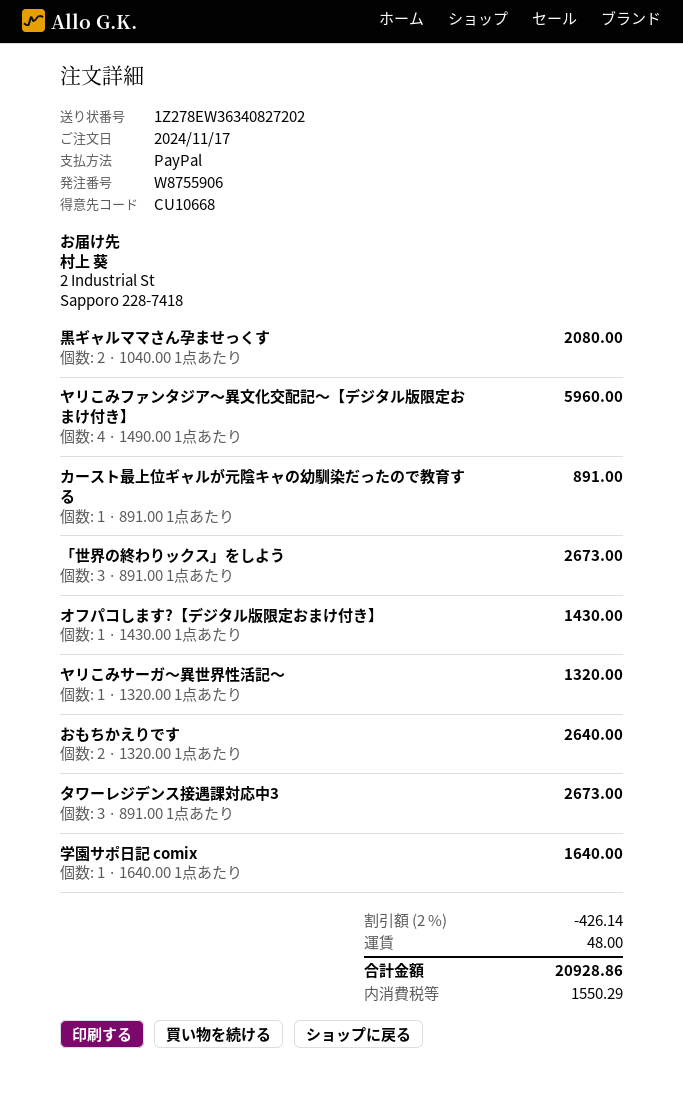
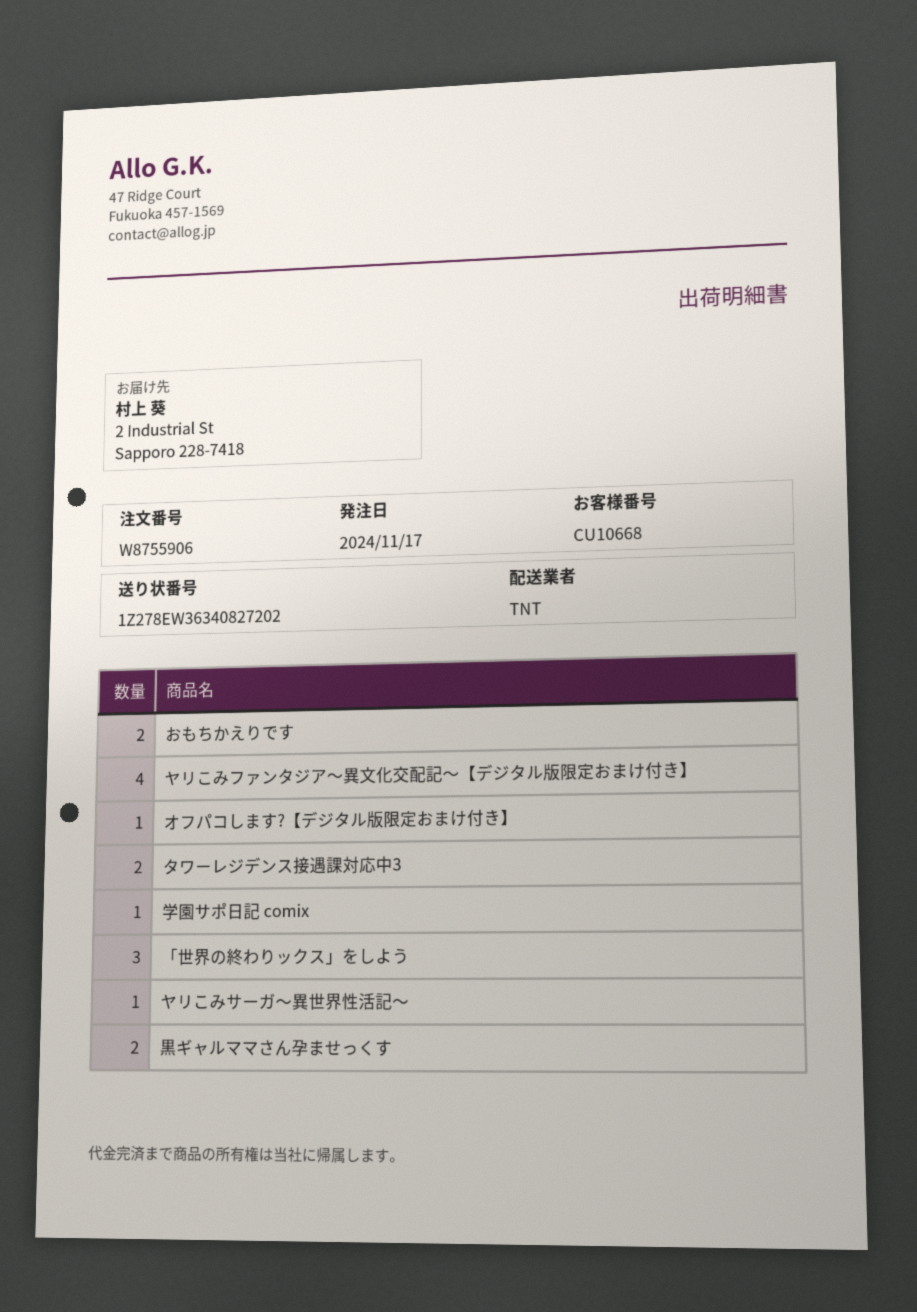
カースト最上位ギャルが元陰キャの幼馴染だったので教育する: 1 -> none
タワーレジデンス接遇課対応中3: 3 -> 2

